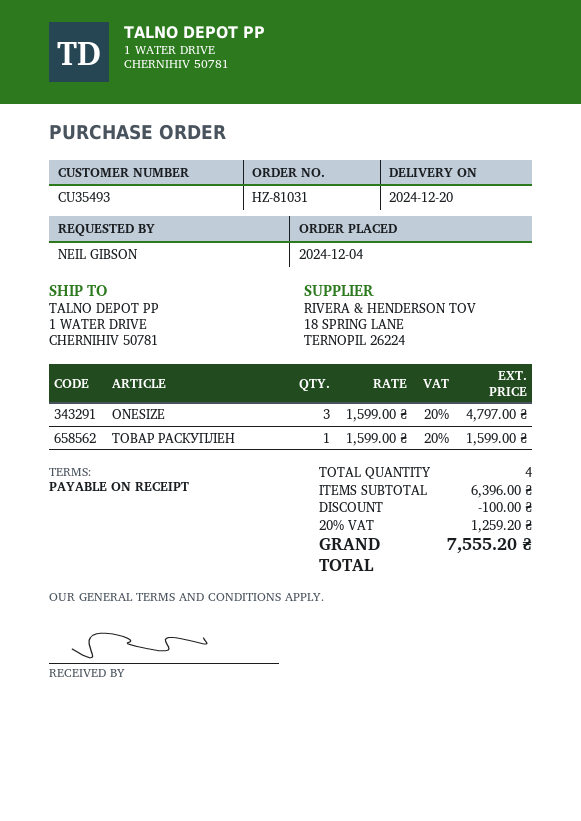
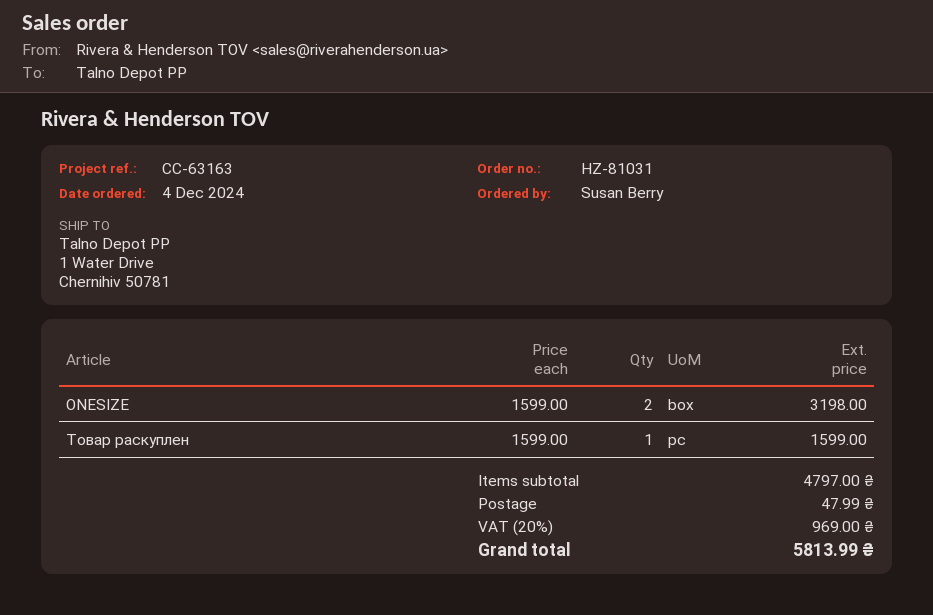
ordered by: NEIL GIBSON -> Susan Berry
ONESIZE: 3 x 1599.00 = 4797.00 -> 2 x 1599.00 = 3198.00
subtotal: 6396.00 -> 4797.00
discount: 100.00 -> none
shipping: none -> 47.99
tax: 20% = 1259.20 -> 20% = 969.00
total: 7555.20 -> 5813.99

